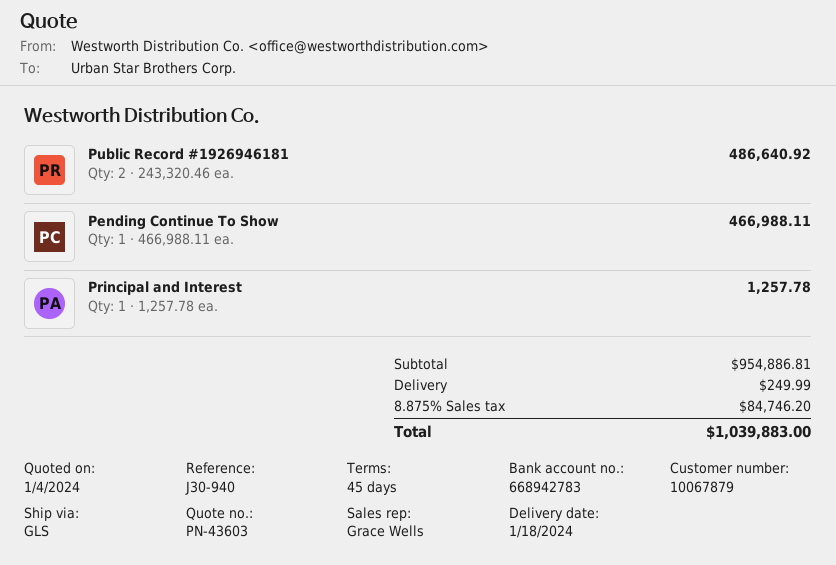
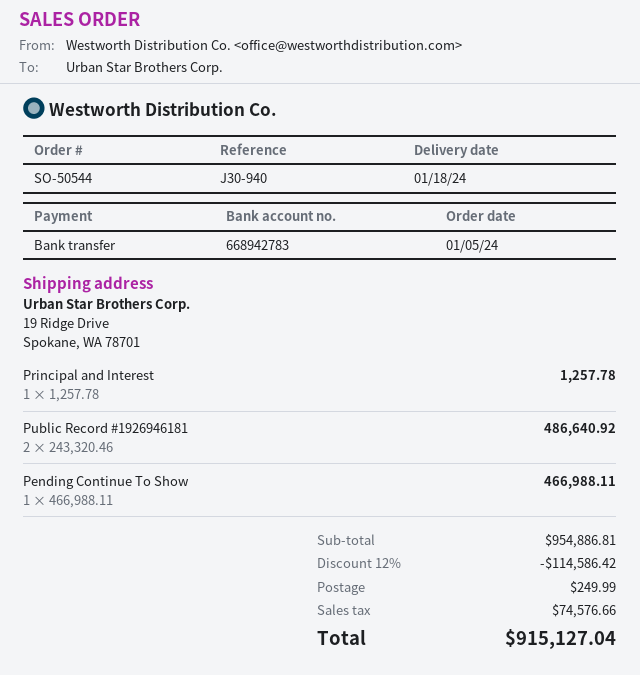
discount: none -> 12% = 114586.42
tax: 84746.20 -> 74576.66
total: 1039883.00 -> 915127.04

